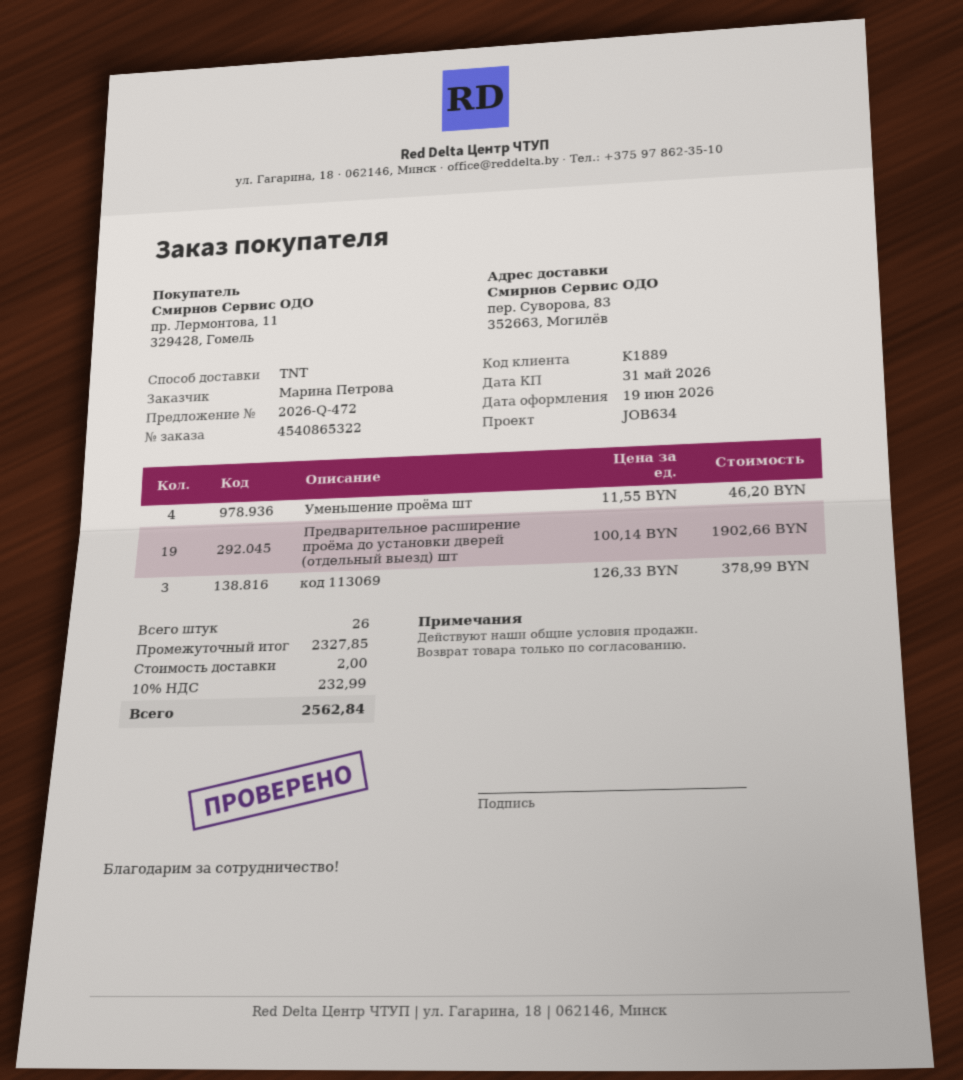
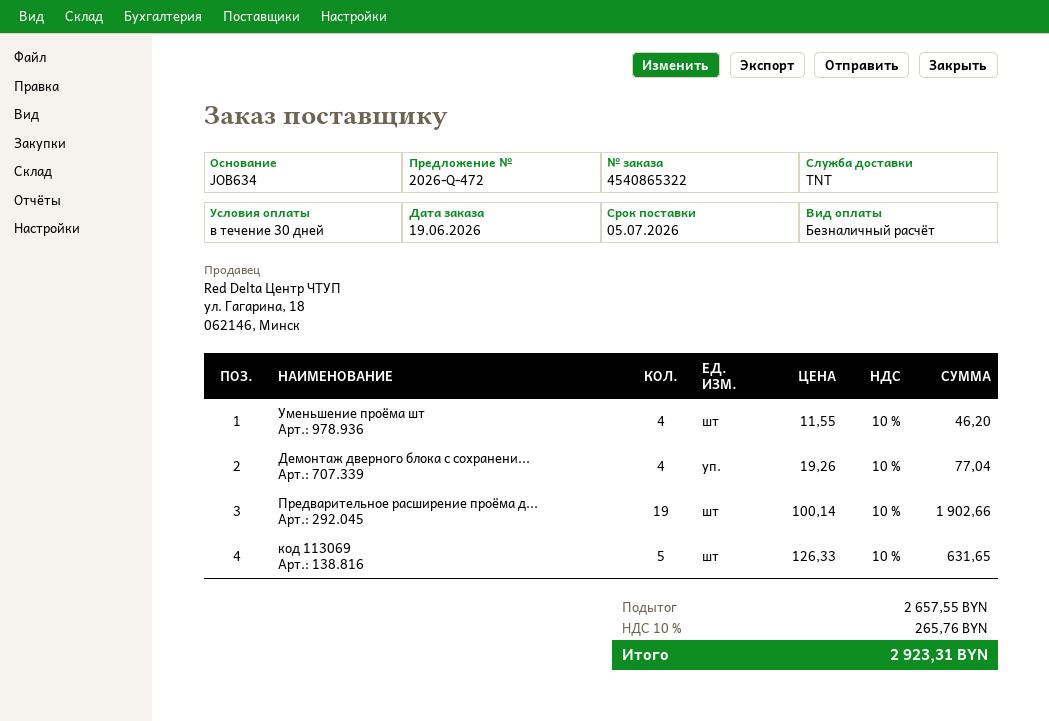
код 113069: 3 x 126.33 = 378.99 -> 5 x 126.33 = 631.65
Демонтаж дверного блока с сохранени...: none -> 4 x 19.26 = 77.04
subtotal: 2327.85 -> 2657.55
shipping: 2.00 -> none
tax: 10% = 232.99 -> 10% = 265.76
total: 2562.84 -> 2923.31

